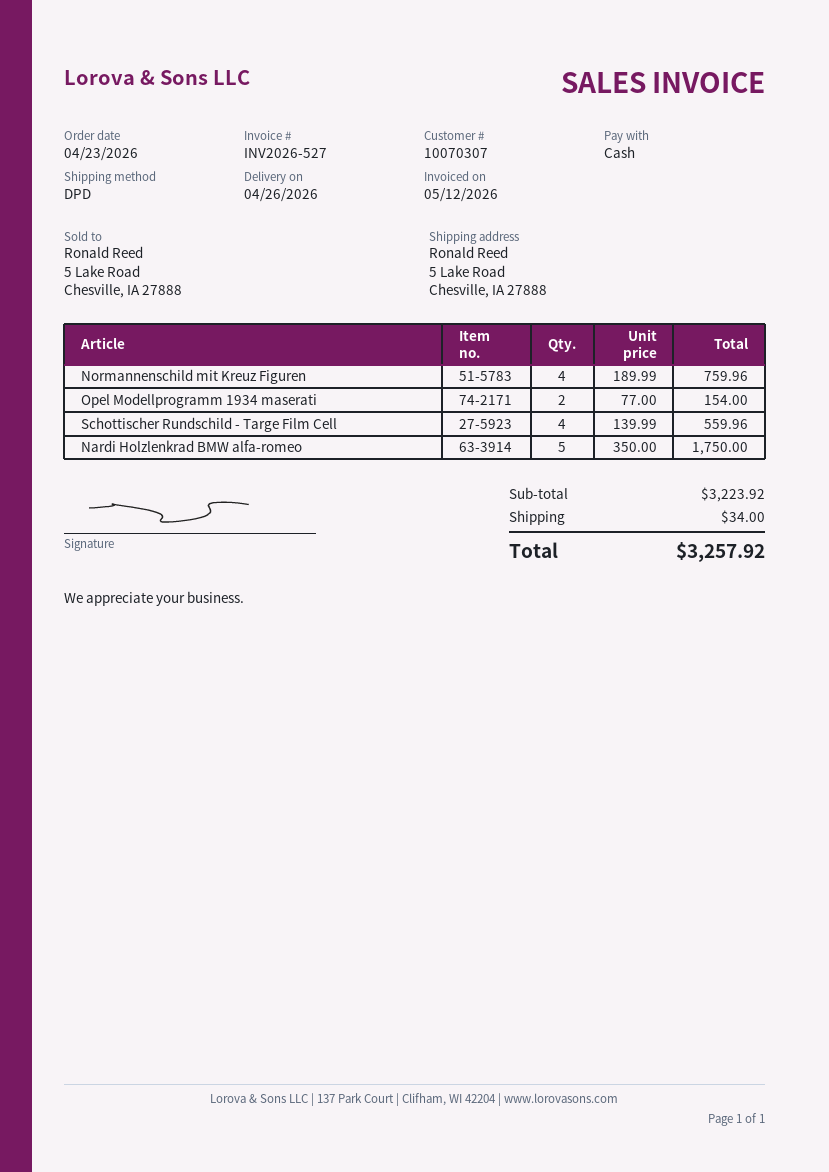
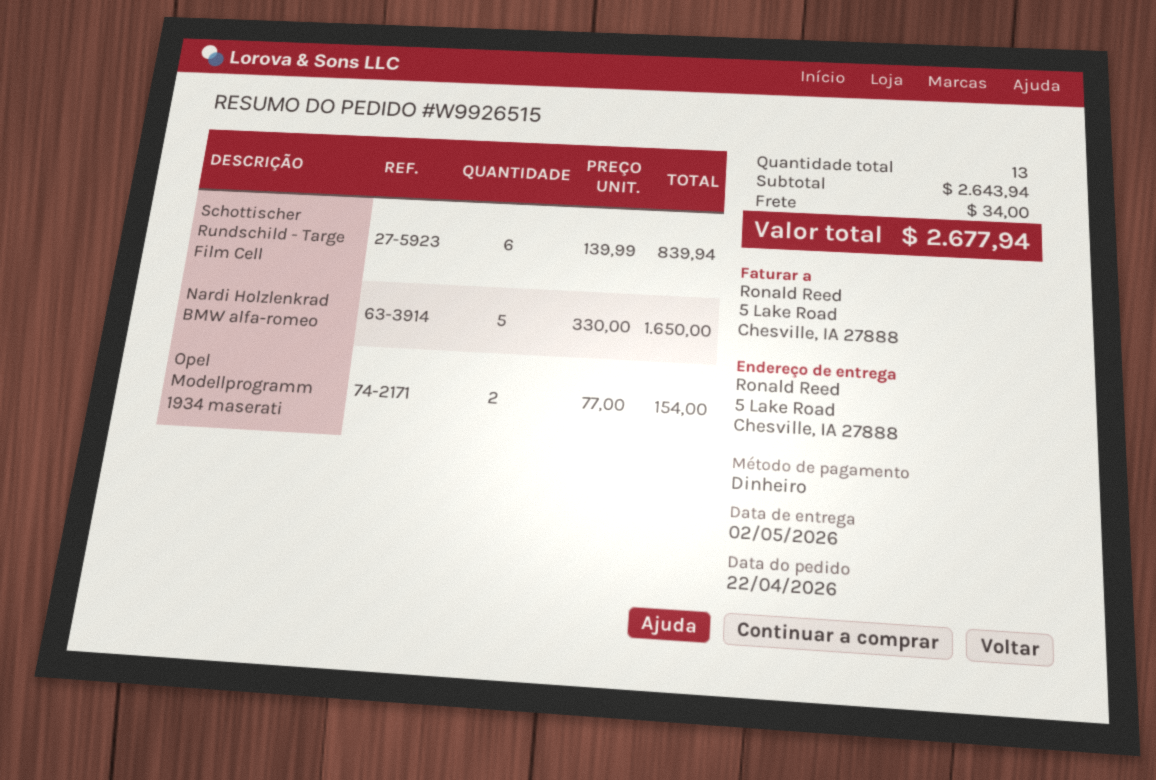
order date: 2026-04-23 -> 2026-04-22
delivery date: 2026-04-26 -> 2026-05-02
Normannenschild mit Kreuz Figuren: 4 x 189.99 = 759.96 -> none
Schottischer Rundschild - Targe Film Cell: 4 x 139.99 = 559.96 -> 6 x 139.99 = 839.94
Nardi Holzlenkrad BMW alfa-romeo: 5 x 350.00 = 1750.00 -> 5 x 330.00 = 1650.00
subtotal: 3223.92 -> 2643.94
total: 3257.92 -> 2677.94

